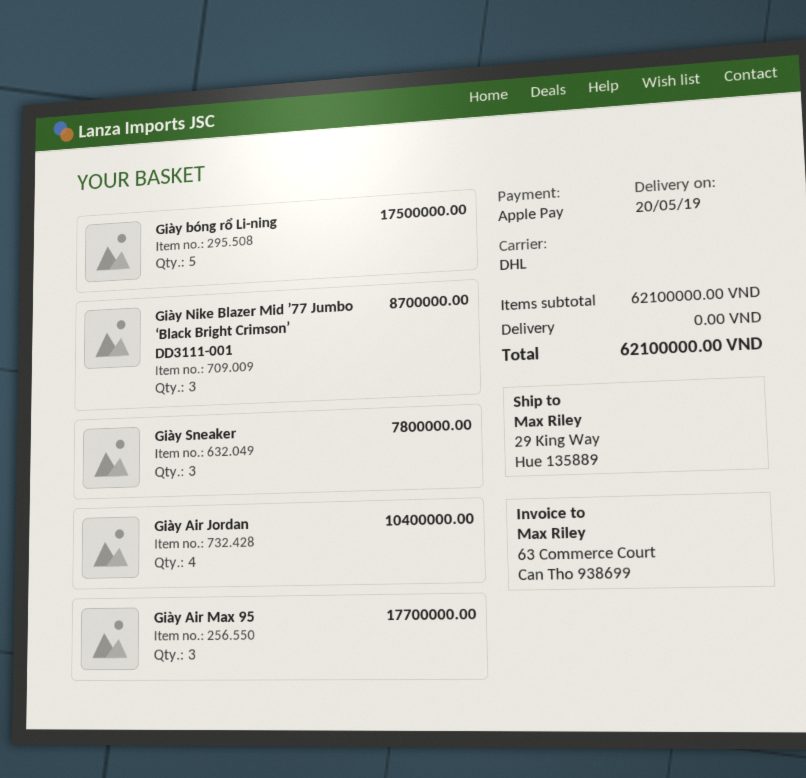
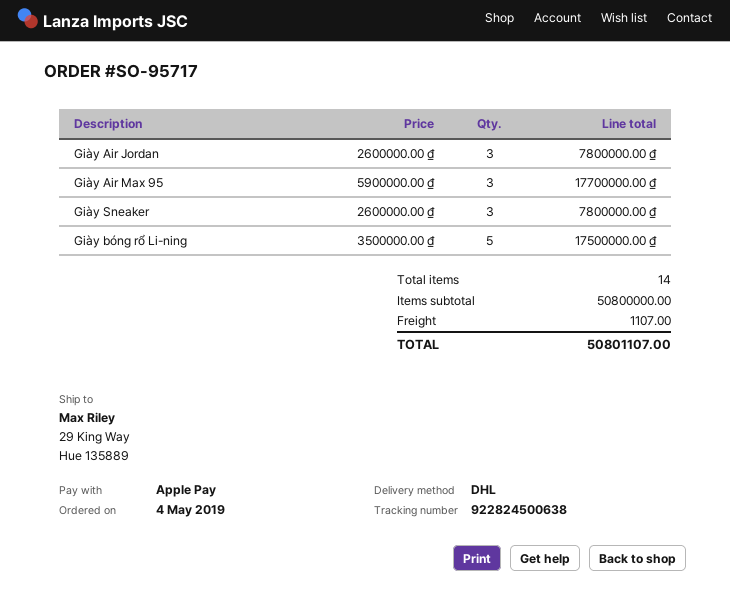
Giày Nike Blazer Mid ’77 Jumbo ‘Black Bright Crimson’ DD3111-001: 3 for 8700000.00 -> none
Giày Air Jordan: 4 for 10400000.00 -> 3 for 7800000.00
subtotal: 62100000.00 -> 50800000.00
shipping: 0.00 -> 1107.00
total: 62100000.00 -> 50801107.00

